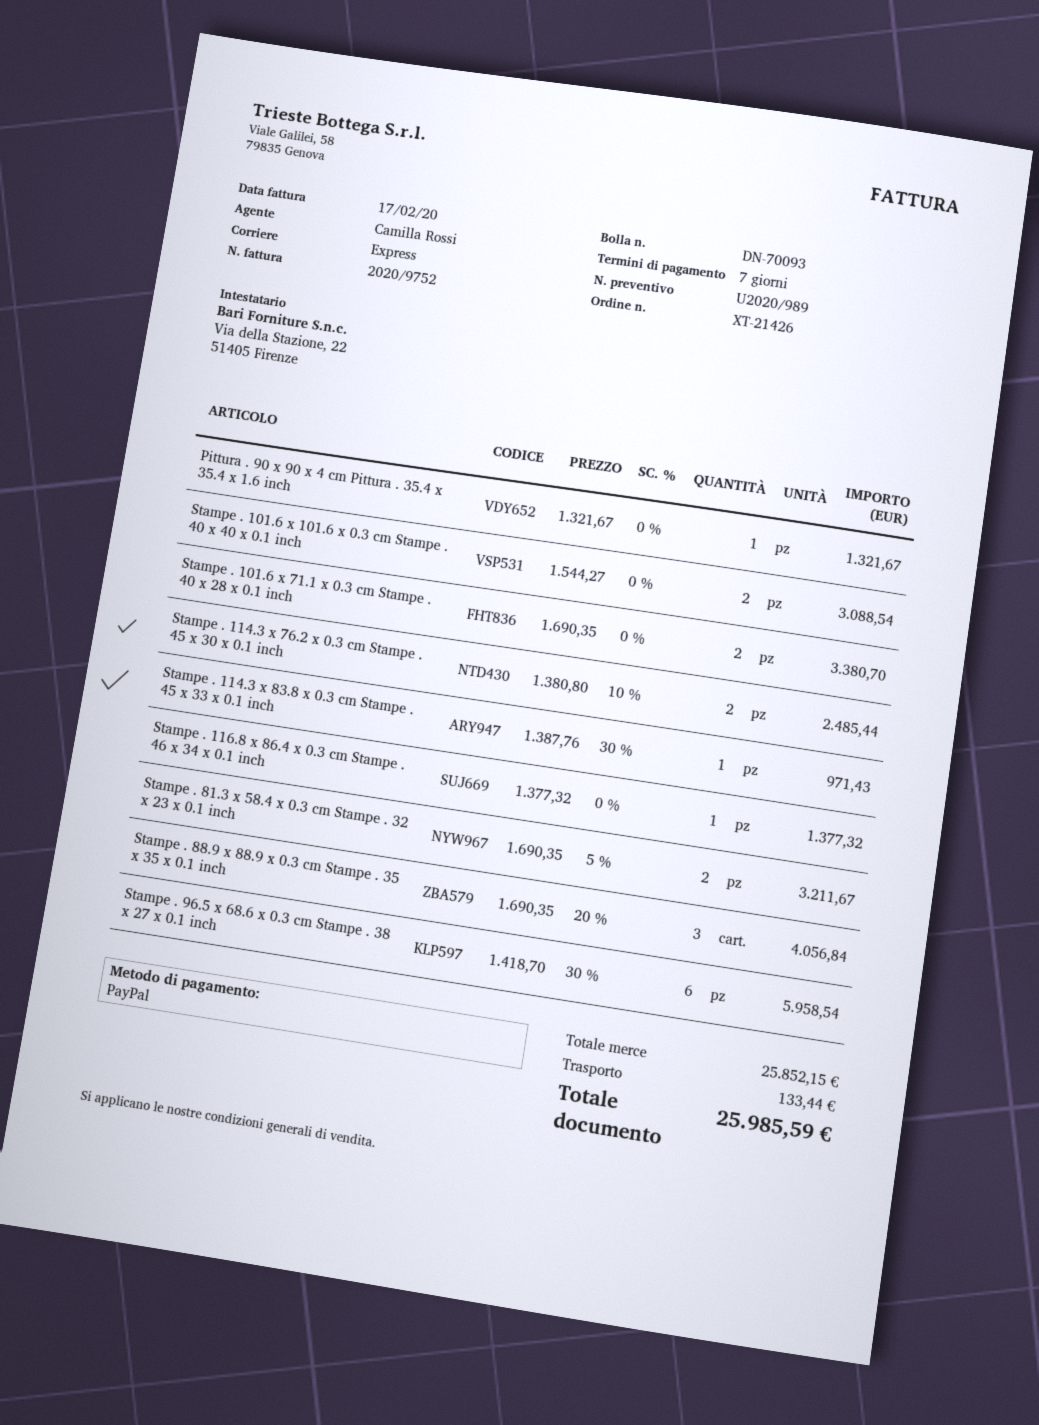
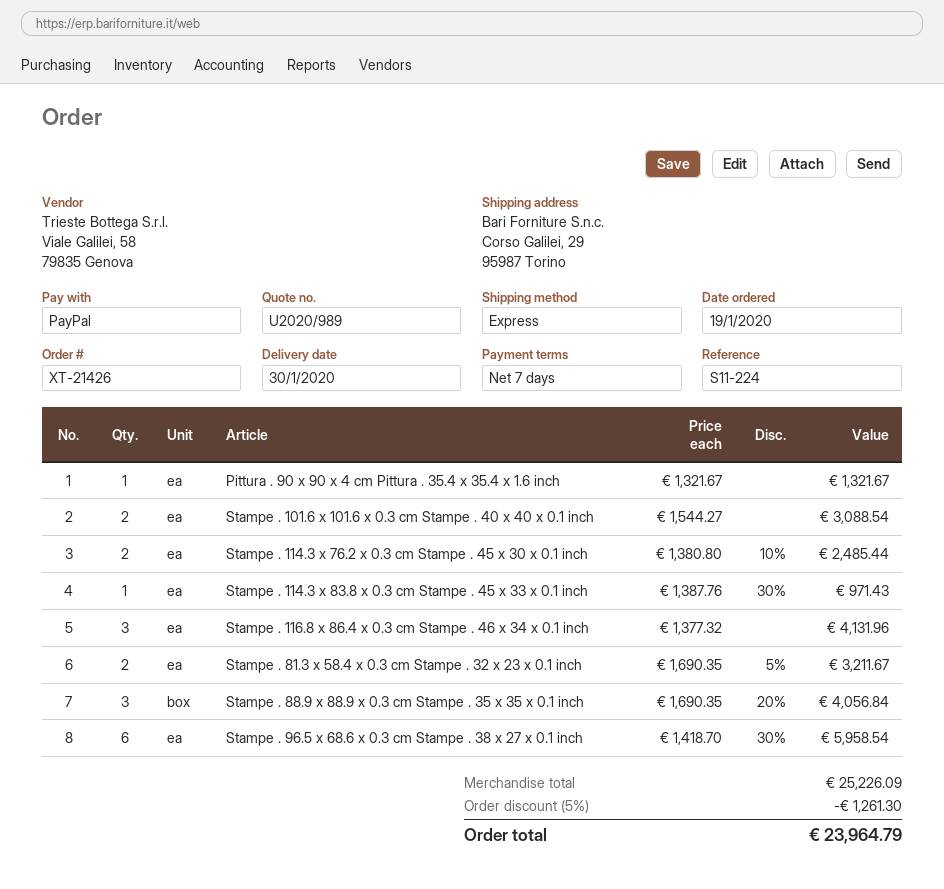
Stampe . 101.6 x 71.1 x 0.3 cm Stampe . 40 x 28 x 0.1 inch: 2 x 1690.35 = 3380.70 -> none
Stampe . 116.8 x 86.4 x 0.3 cm Stampe . 46 x 34 x 0.1 inch: 1 x 1377.32 = 1377.32 -> 3 x 1377.32 = 4131.96
subtotal: 25852.15 -> 25226.09
discount: none -> 5% = 1261.30
shipping: 133.44 -> none
total: 25985.59 -> 23964.79

